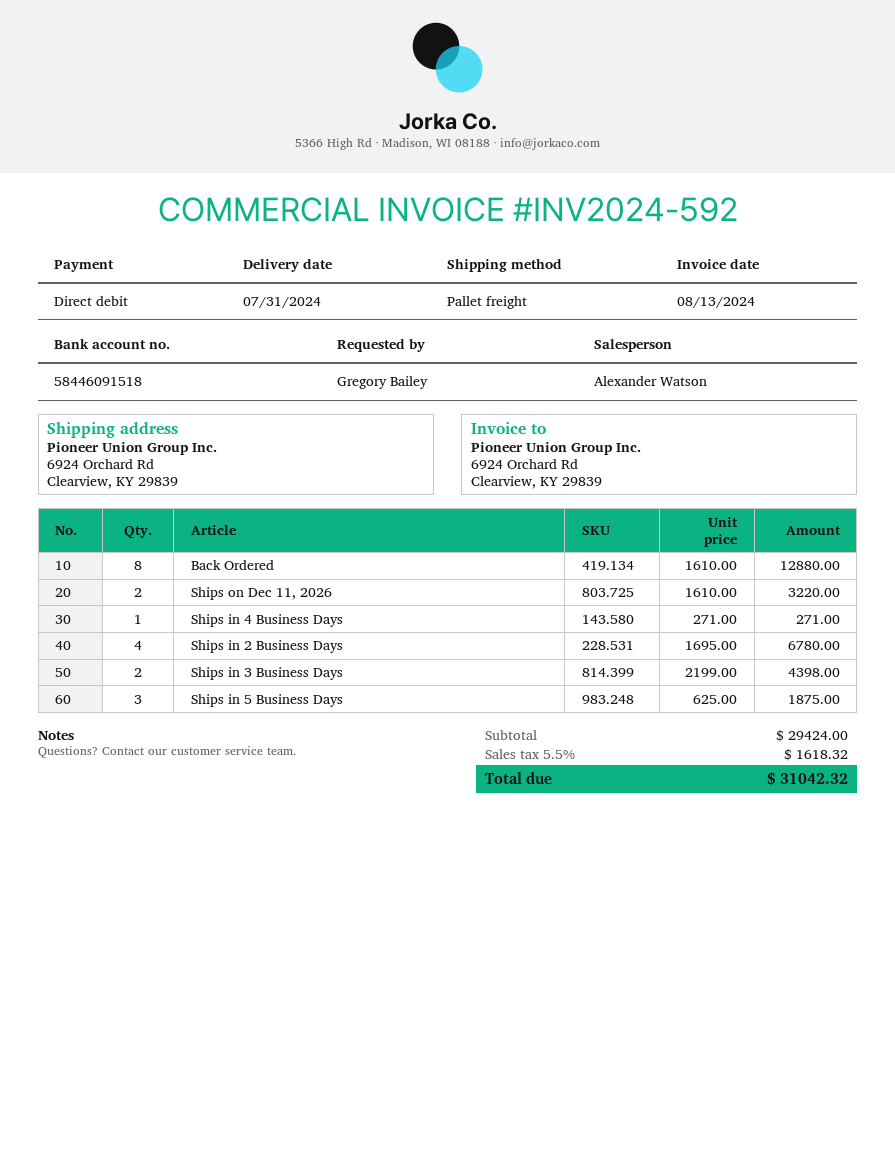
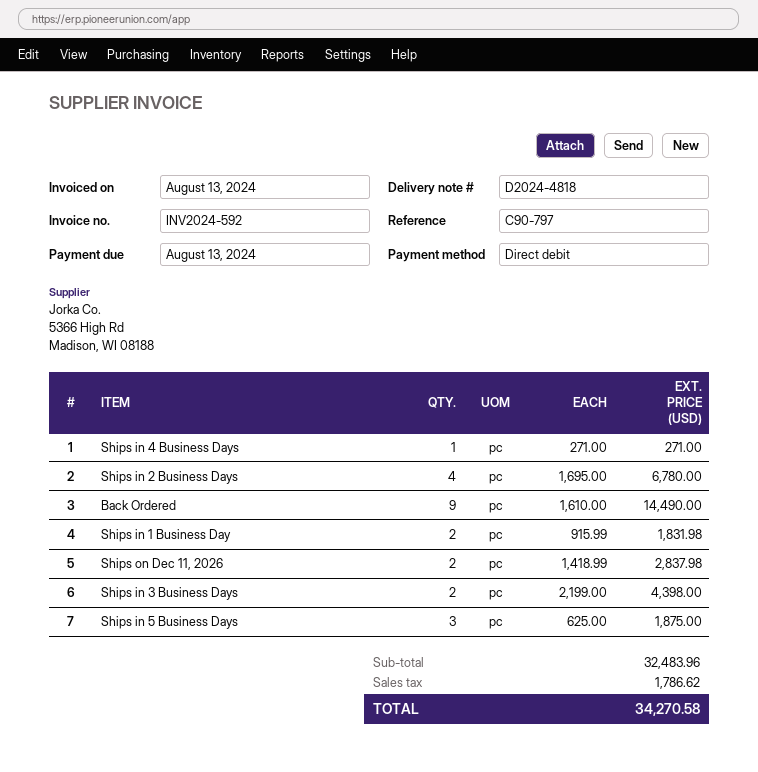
Back Ordered: 8 x 1610.00 = 12880.00 -> 9 x 1610.00 = 14490.00
Ships on Dec 11, 2026: 2 x 1610.00 = 3220.00 -> 2 x 1418.99 = 2837.98
Ships in 1 Business Day: none -> 2 x 915.99 = 1831.98
subtotal: 29424.00 -> 32483.96
tax: 1618.32 -> 1786.62
total: 31042.32 -> 34270.58

